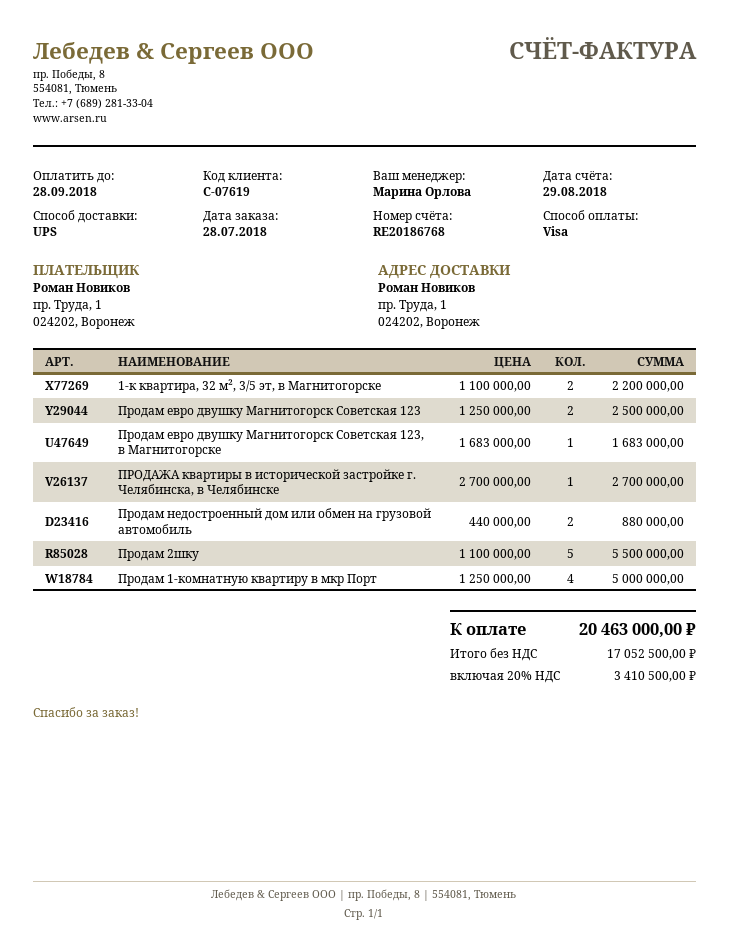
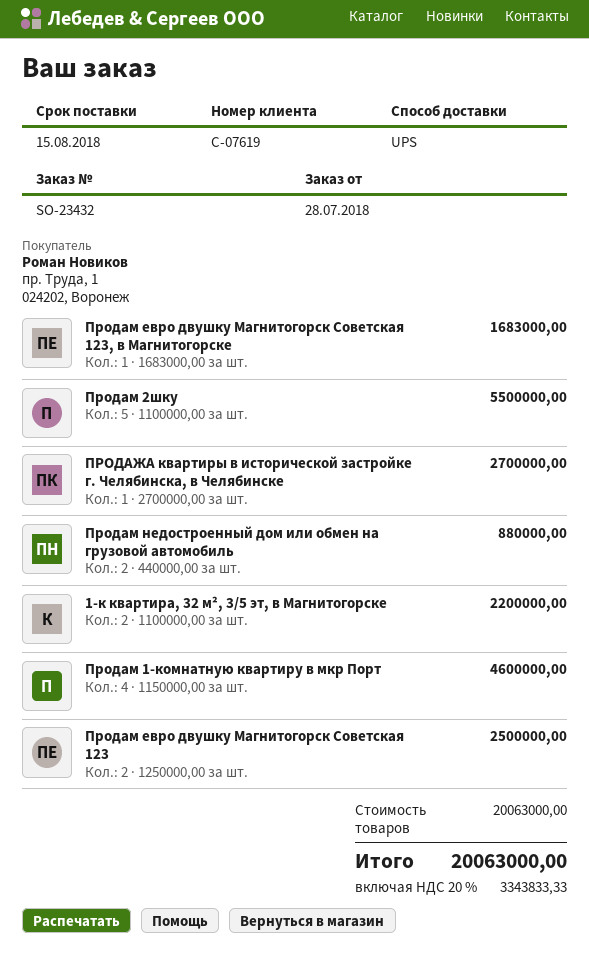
Продам 1-комнатную квартиру в мкр Порт: 4 x 1250000.00 = 5000000.00 -> 4 x 1150000.00 = 4600000.00
tax: 20% = 3410500.00 -> 20% = 3343833.33
total: 20463000.00 -> 20063000.00

